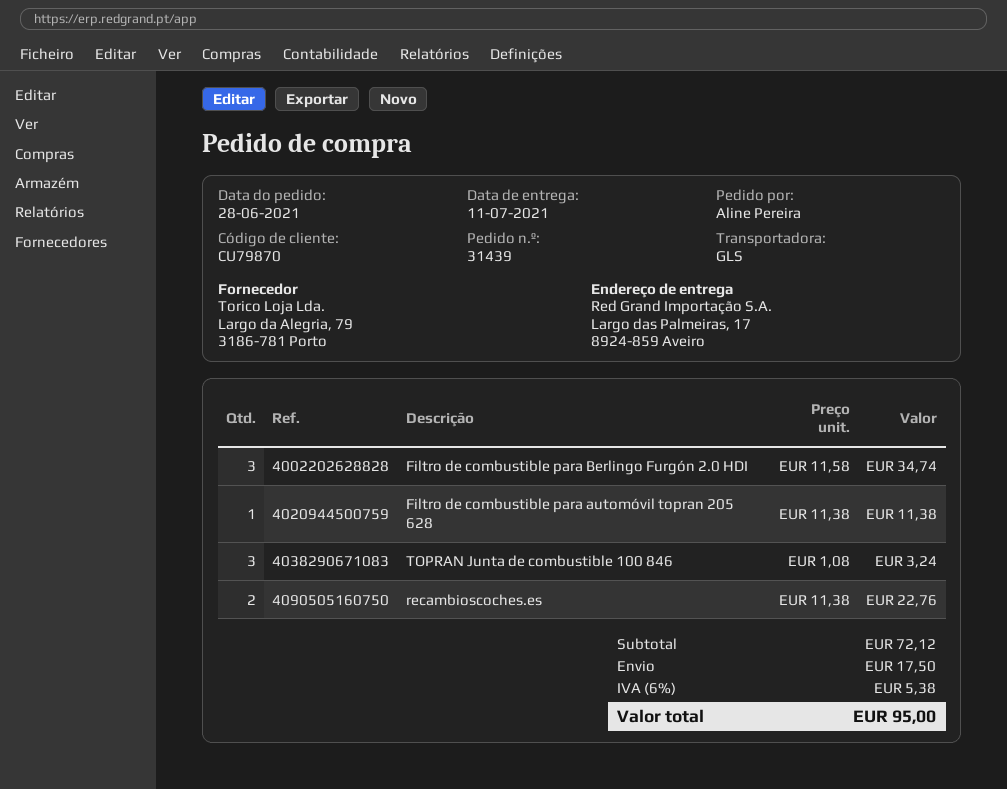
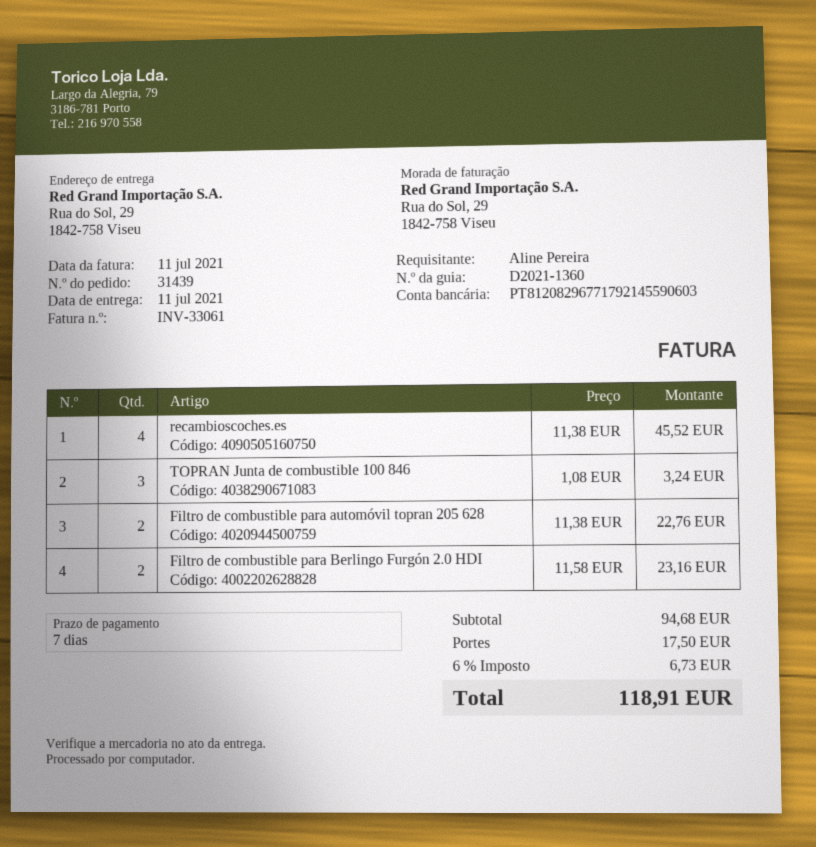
ship to: Largo das Palmeiras, 17, 8924-859 Aveiro -> Rua do Sol, 29, 1842-758 Viseu
Filtro de combustible para Berlingo Furgón 2.0 HDI: 3 x 11.58 = 34.74 -> 2 x 11.58 = 23.16
Filtro de combustible para automóvil topran 205 628: 1 x 11.38 = 11.38 -> 2 x 11.38 = 22.76
recambioscoches.es: 2 x 11.38 = 22.76 -> 4 x 11.38 = 45.52
subtotal: 72.12 -> 94.68
tax: 6% = 5.38 -> 6% = 6.73
total: 95.00 -> 118.91

